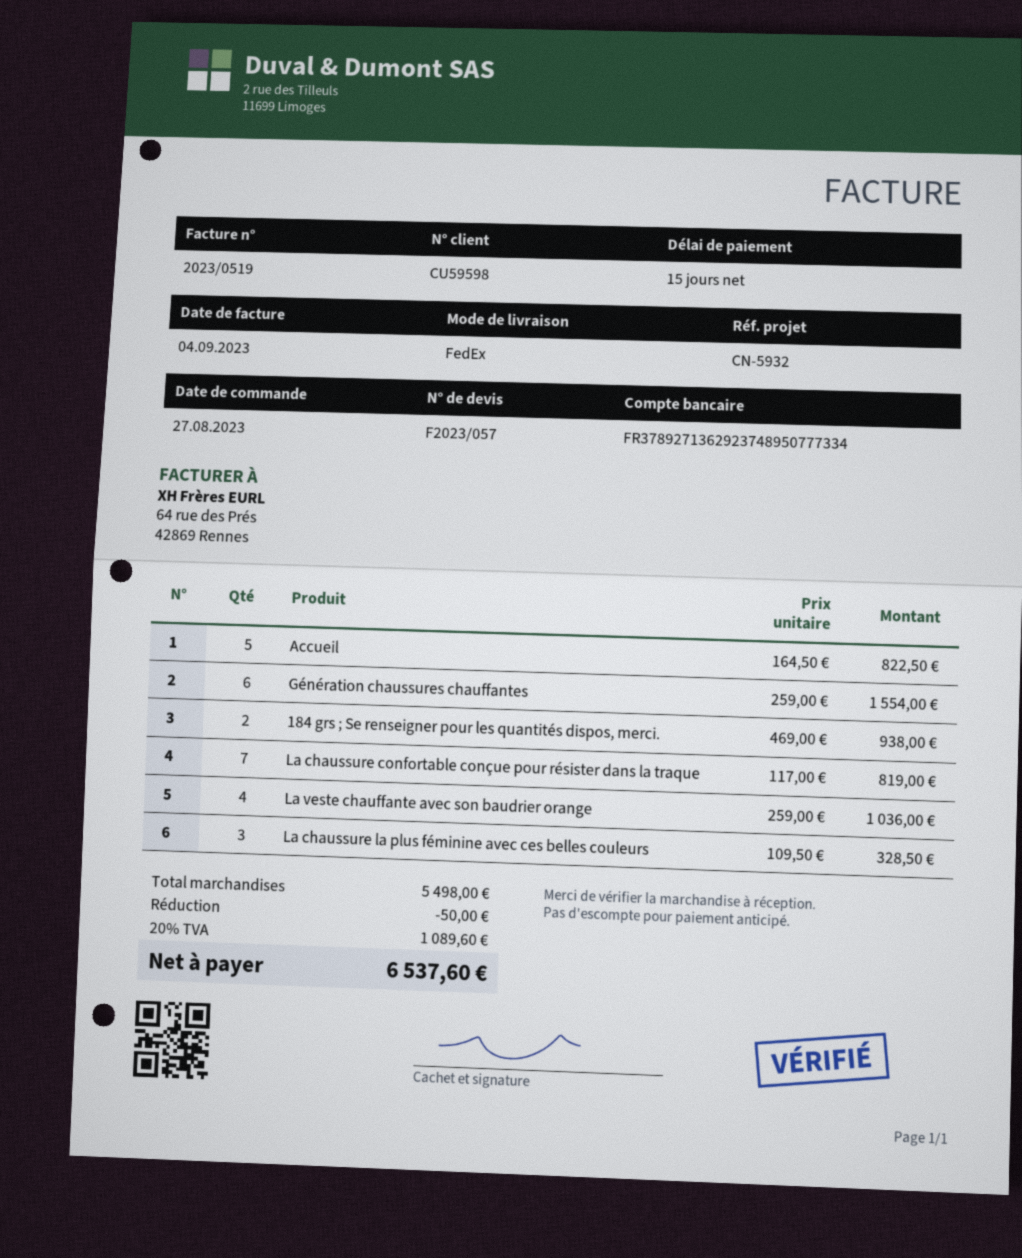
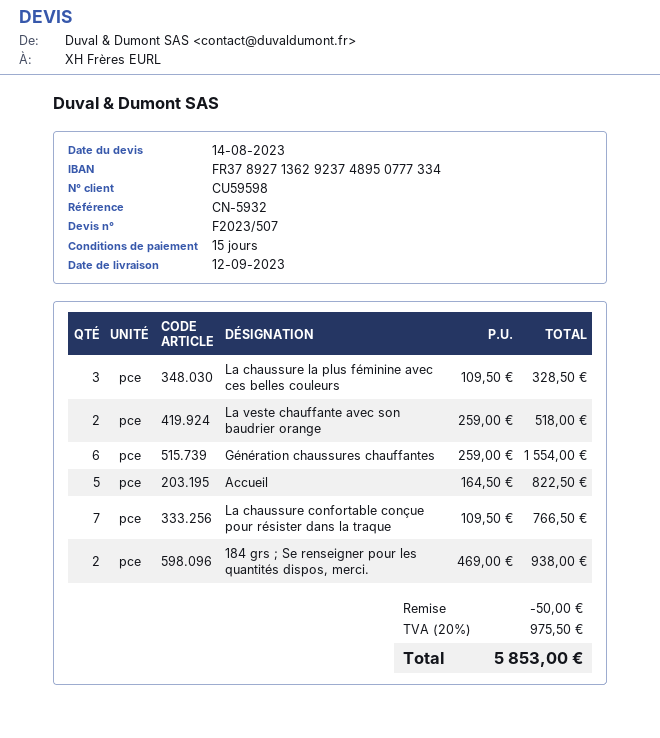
quote number: F2023/057 -> F2023/507
La chaussure confortable conçue pour résister dans la traque: 7 x 117.00 = 819.00 -> 7 x 109.50 = 766.50
La veste chauffante avec son baudrier orange: 4 x 259.00 = 1036.00 -> 2 x 259.00 = 518.00
tax: 20% = 1089.60 -> 20% = 975.50
total: 6537.60 -> 5853.00

